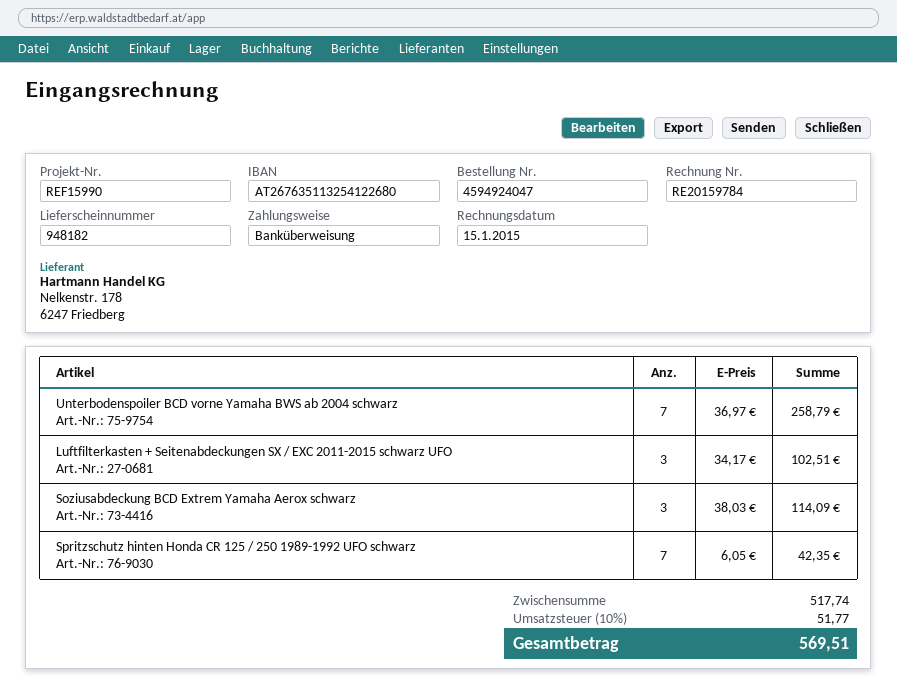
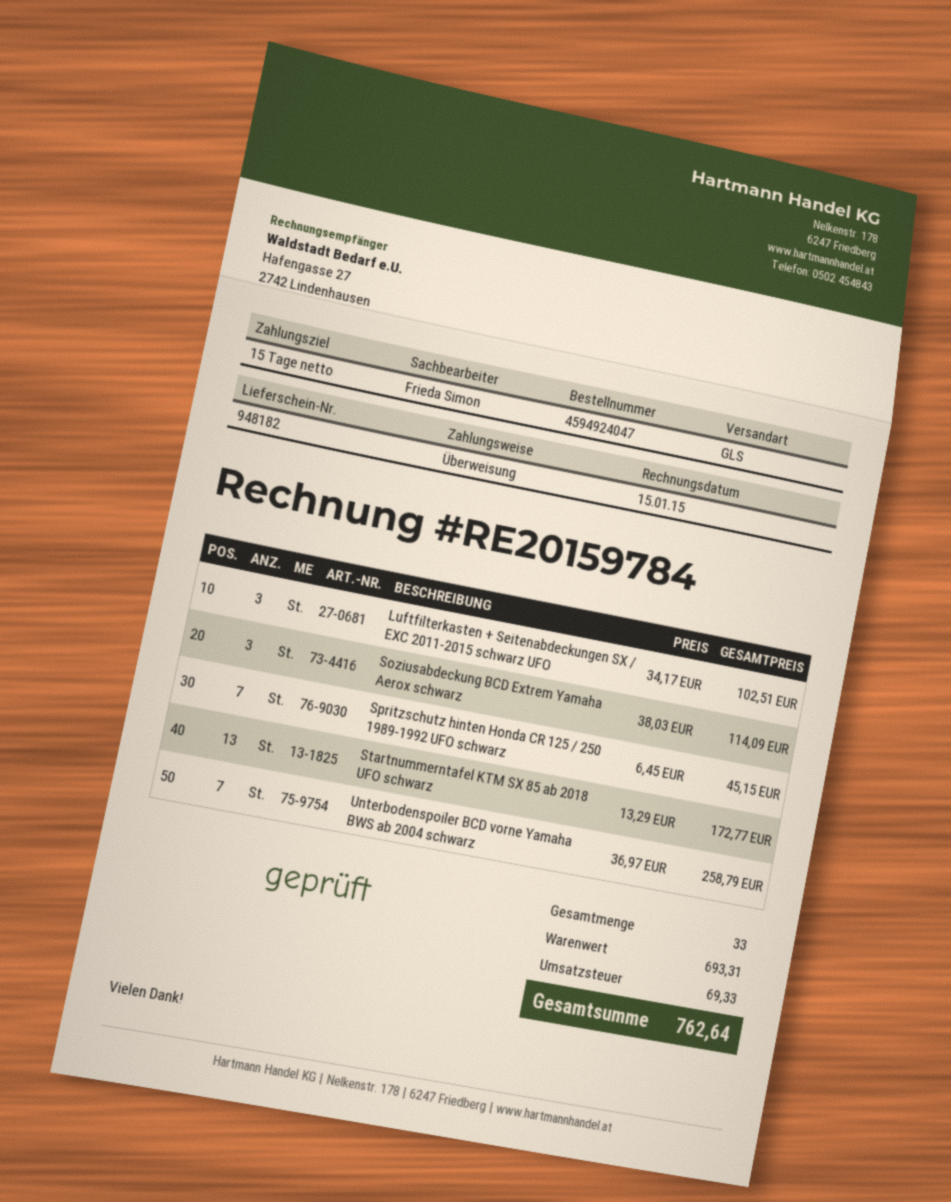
Spritzschutz hinten Honda CR 125 / 250 1989-1992 UFO schwarz: 7 x 6.05 = 42.35 -> 7 x 6.45 = 45.15
Startnummerntafel KTM SX 85 ab 2018 UFO schwarz: none -> 13 x 13.29 = 172.77
subtotal: 517.74 -> 693.31
tax: 51.77 -> 69.33
total: 569.51 -> 762.64

